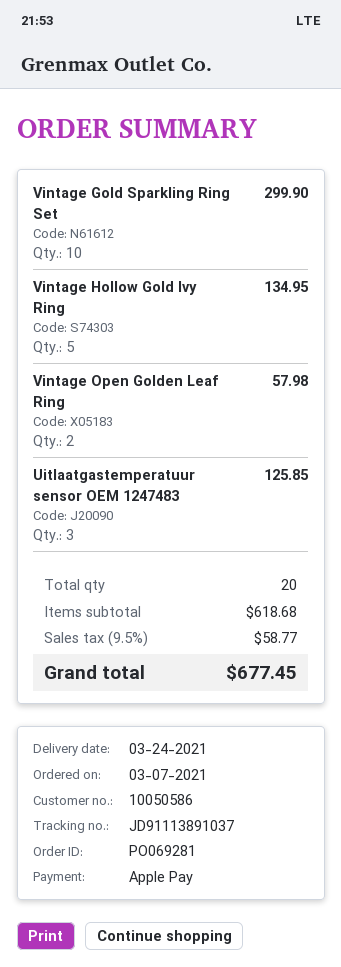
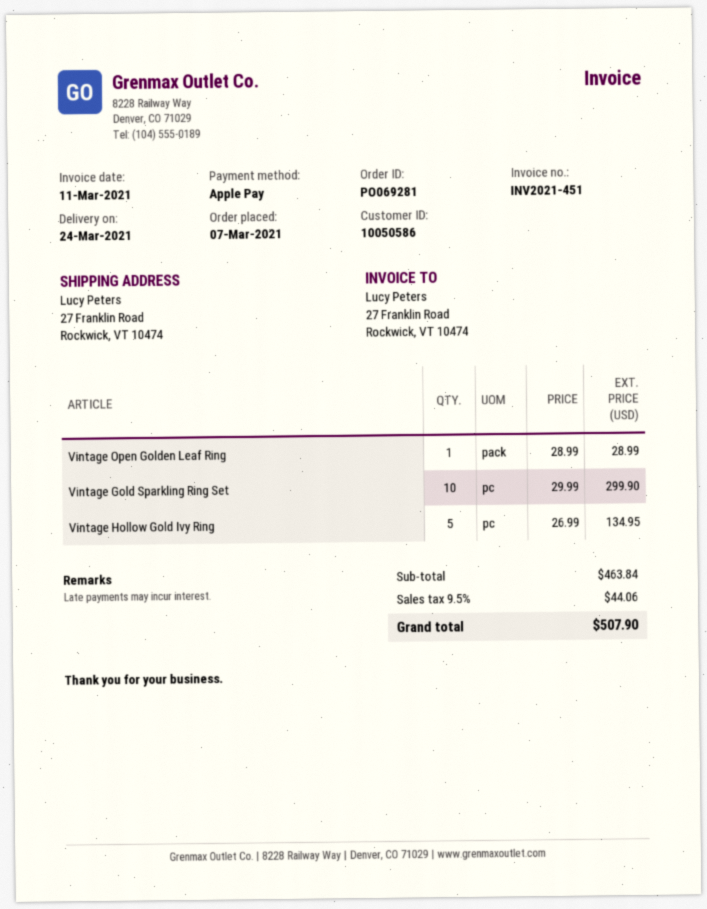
Vintage Open Golden Leaf Ring: 2 for 57.98 -> 1 for 28.99
Uitlaatgastemperatuur sensor OEM 1247483: 3 for 125.85 -> none
subtotal: 618.68 -> 463.84
tax: 9.5% = 58.77 -> 9.5% = 44.06
total: 677.45 -> 507.90

